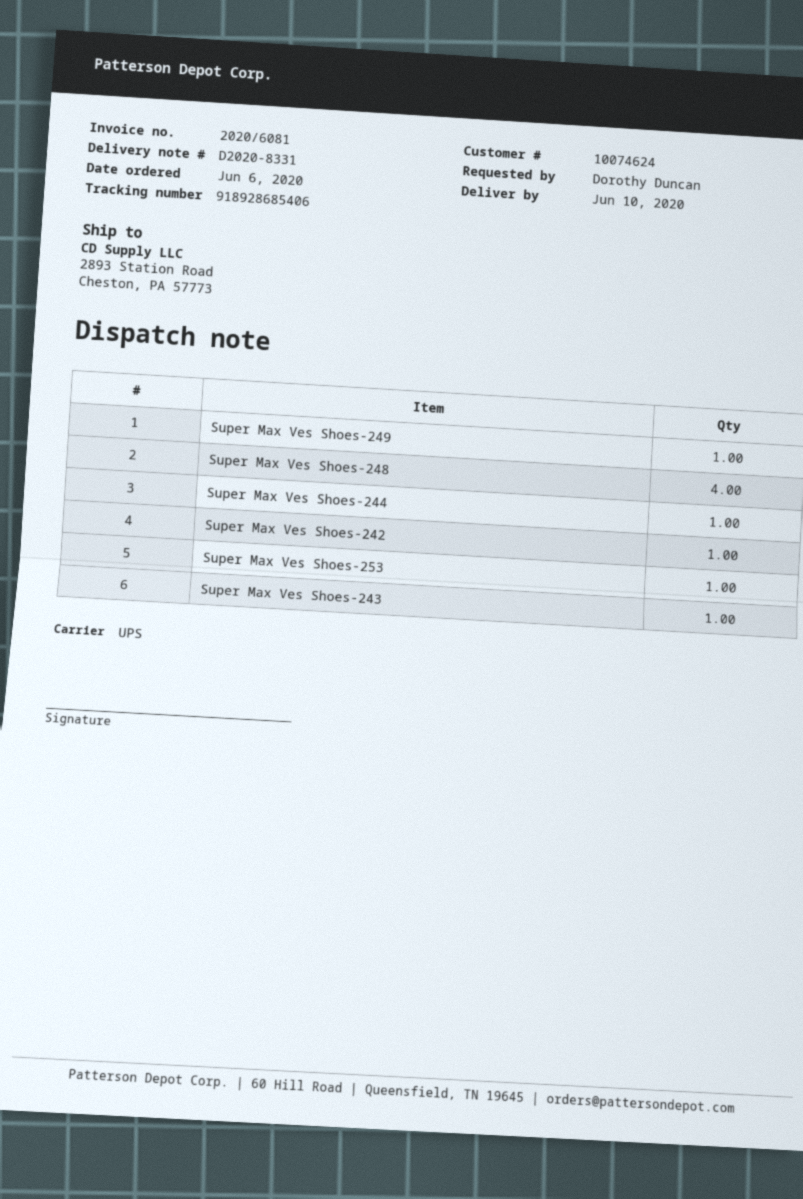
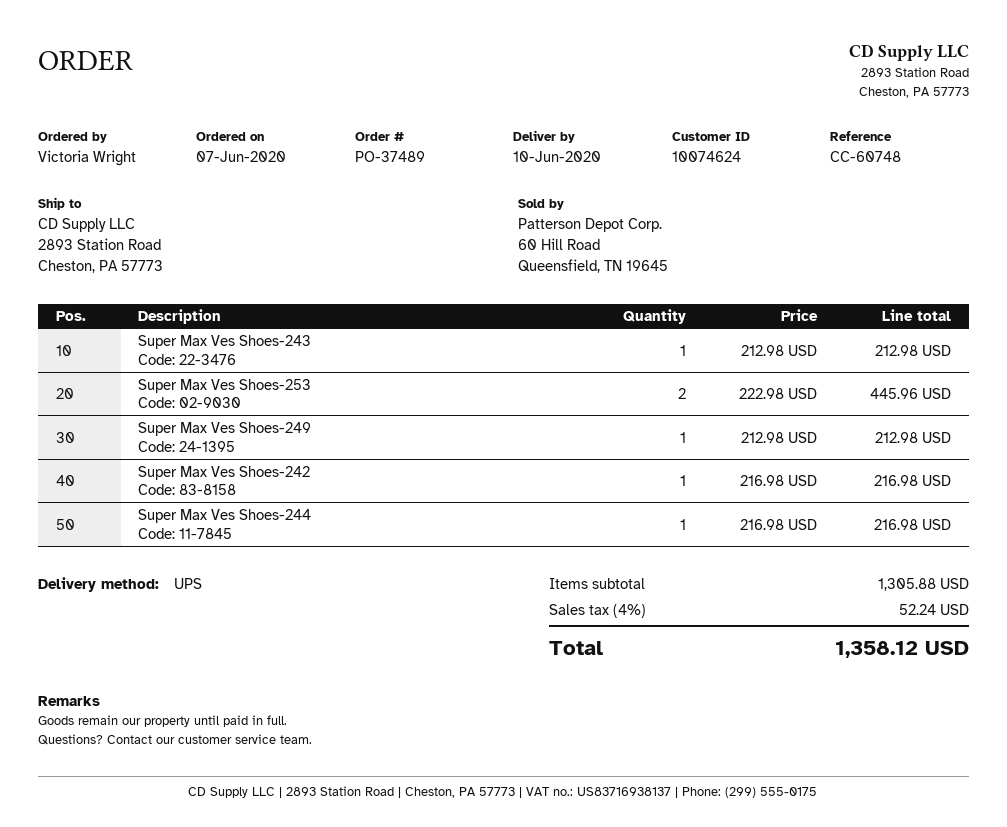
order date: 2020-06-06 -> 2020-06-07
ordered by: Dorothy Duncan -> Victoria Wright
Super Max Ves Shoes-248: 4 -> none
Super Max Ves Shoes-253: 1 -> 2

